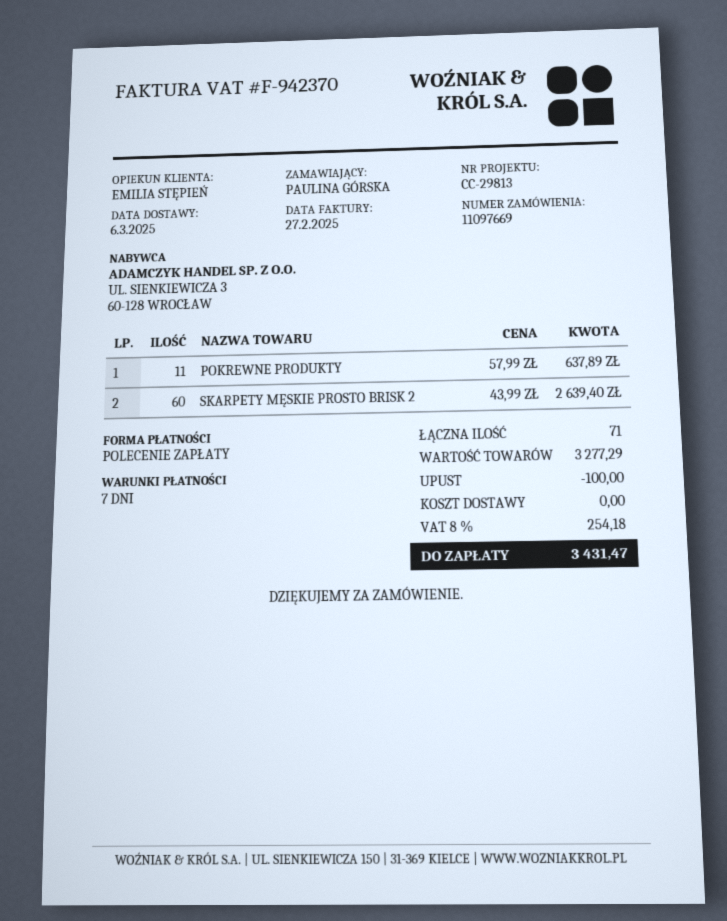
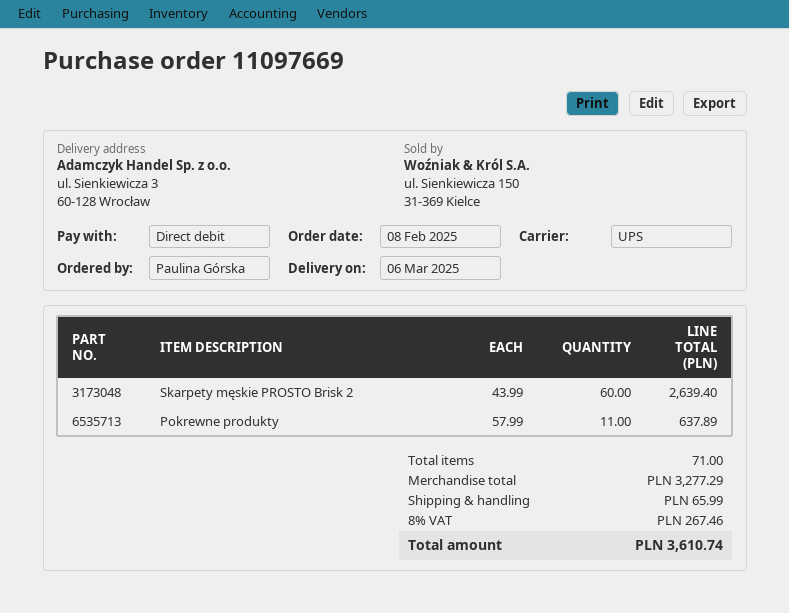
discount: 100.00 -> none
shipping: 0.00 -> 65.99
tax: 8% = 254.18 -> 8% = 267.46
total: 3431.47 -> 3610.74

